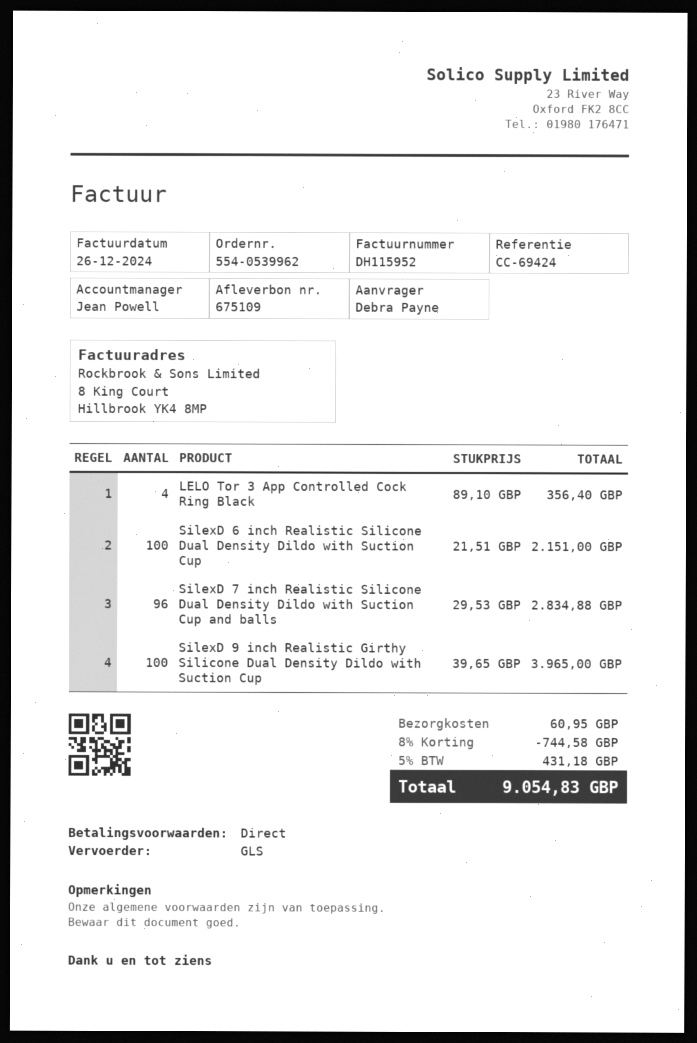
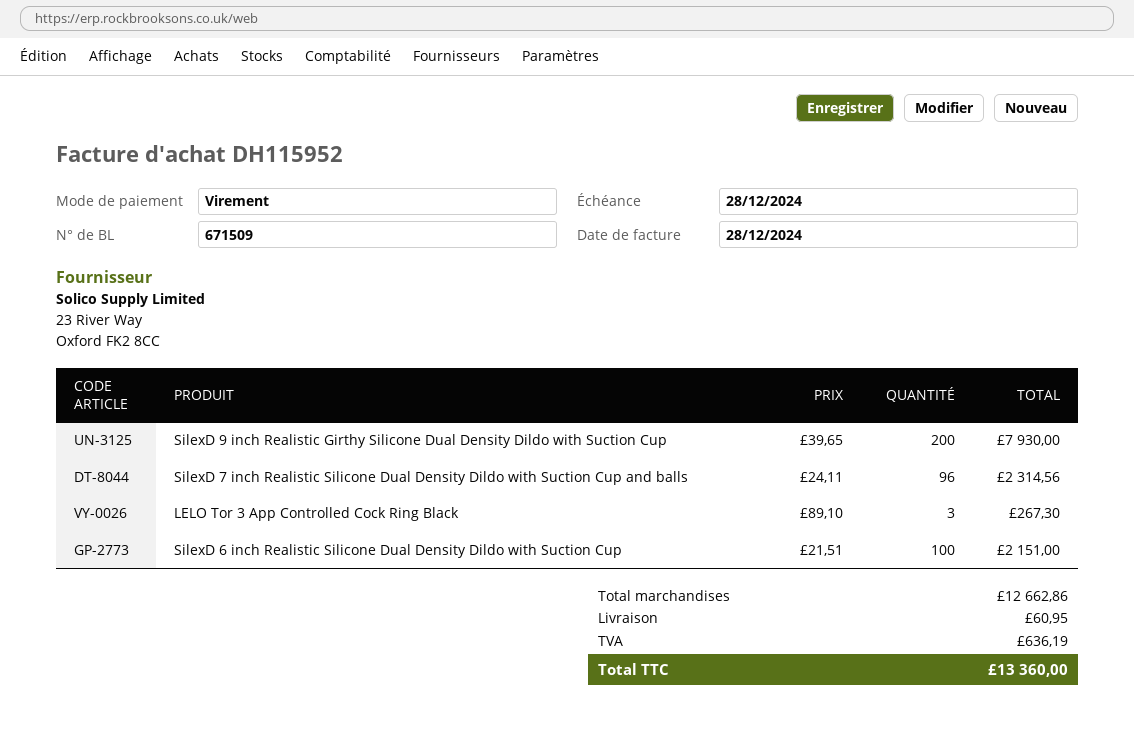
delivery note number: 675109 -> 671509
invoice date: 2024-12-26 -> 2024-12-28
LELO Tor 3 App Controlled Cock Ring Black: 4 x 89.10 = 356.40 -> 3 x 89.10 = 267.30
SilexD 7 inch Realistic Silicone Dual Density Dildo with Suction Cup and balls: 96 x 29.53 = 2834.88 -> 96 x 24.11 = 2314.56
SilexD 9 inch Realistic Girthy Silicone Dual Density Dildo with Suction Cup: 100 x 39.65 = 3965.00 -> 200 x 39.65 = 7930.00
discount: 8% = 744.58 -> none
tax: 431.18 -> 636.19
total: 9054.83 -> 13360.00

